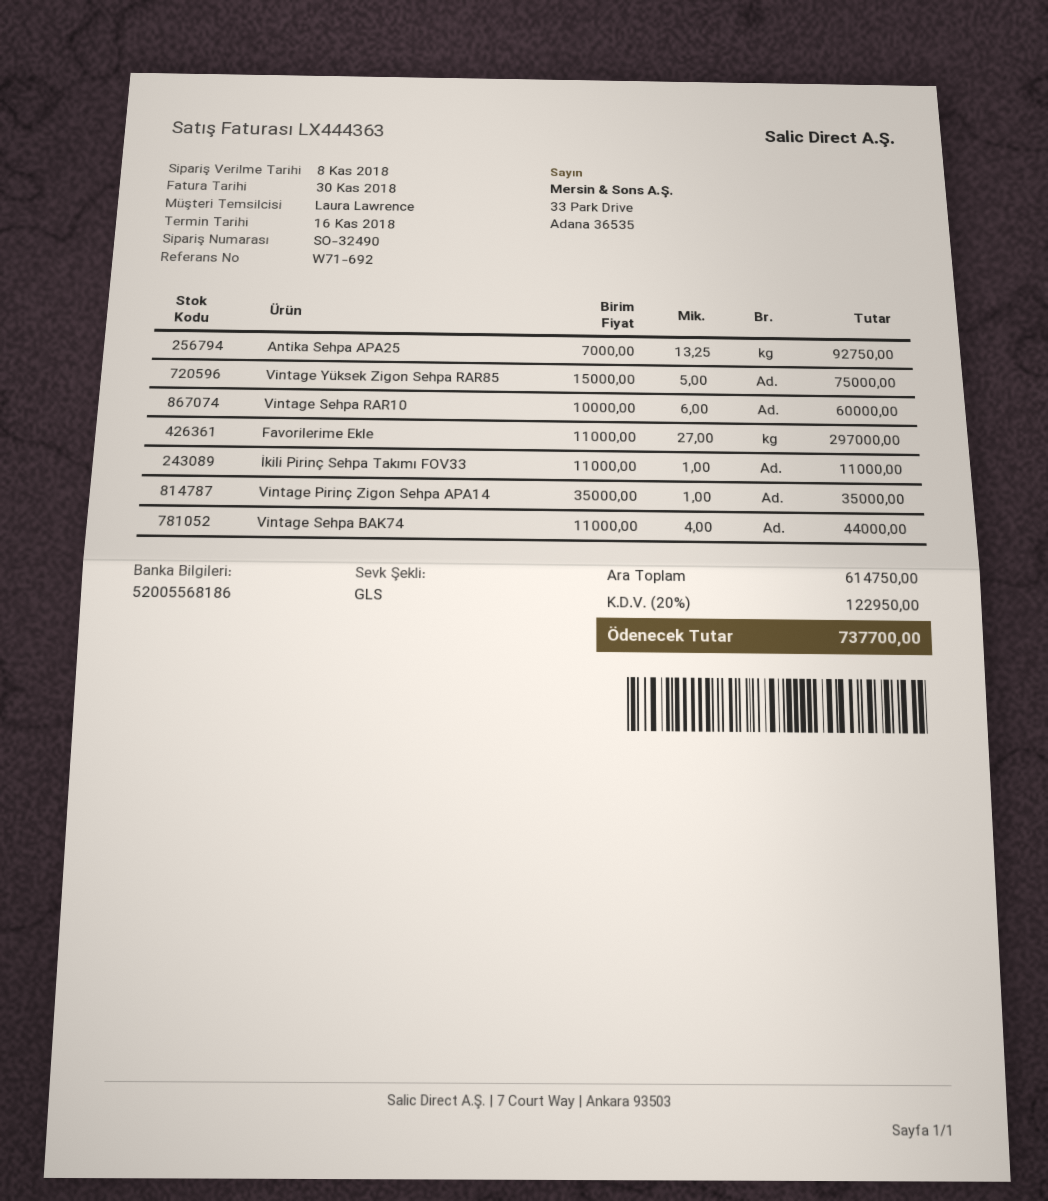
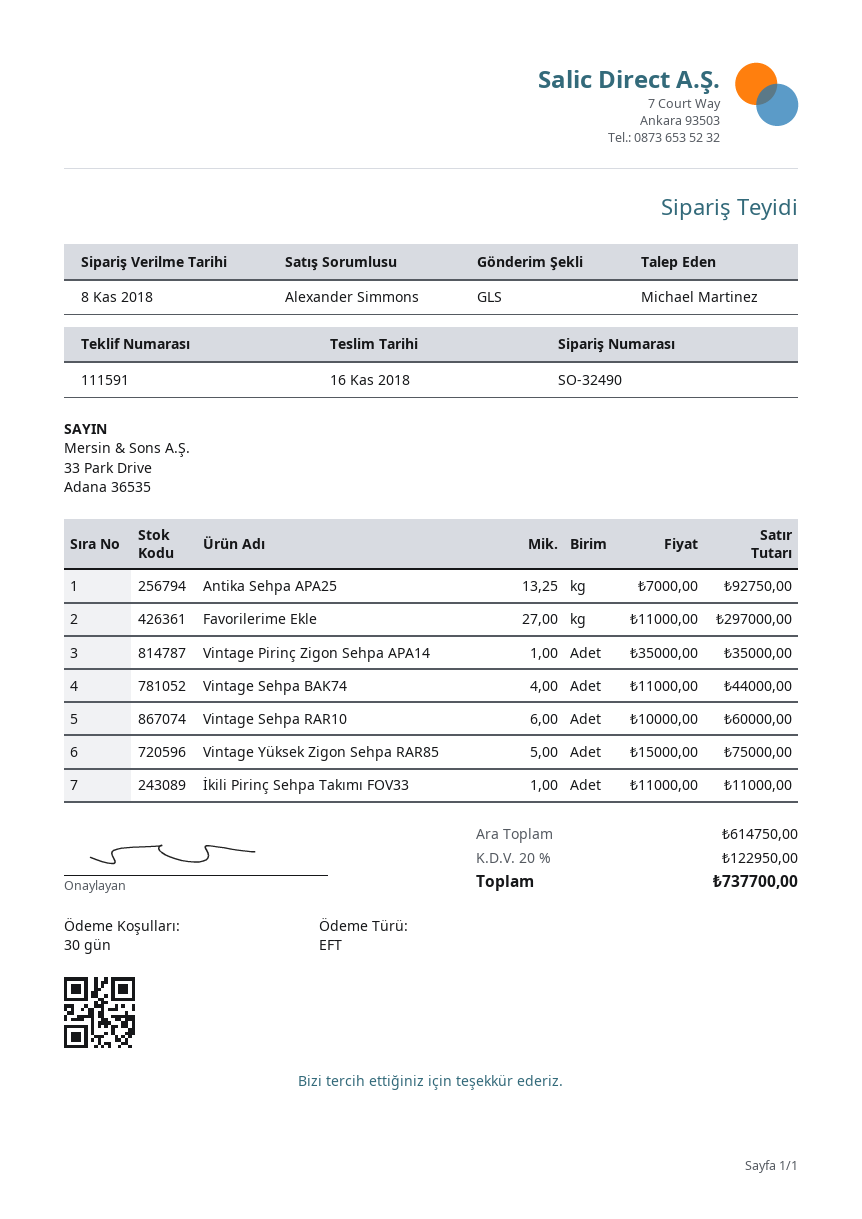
sales rep: Laura Lawrence -> Alexander Simmons

